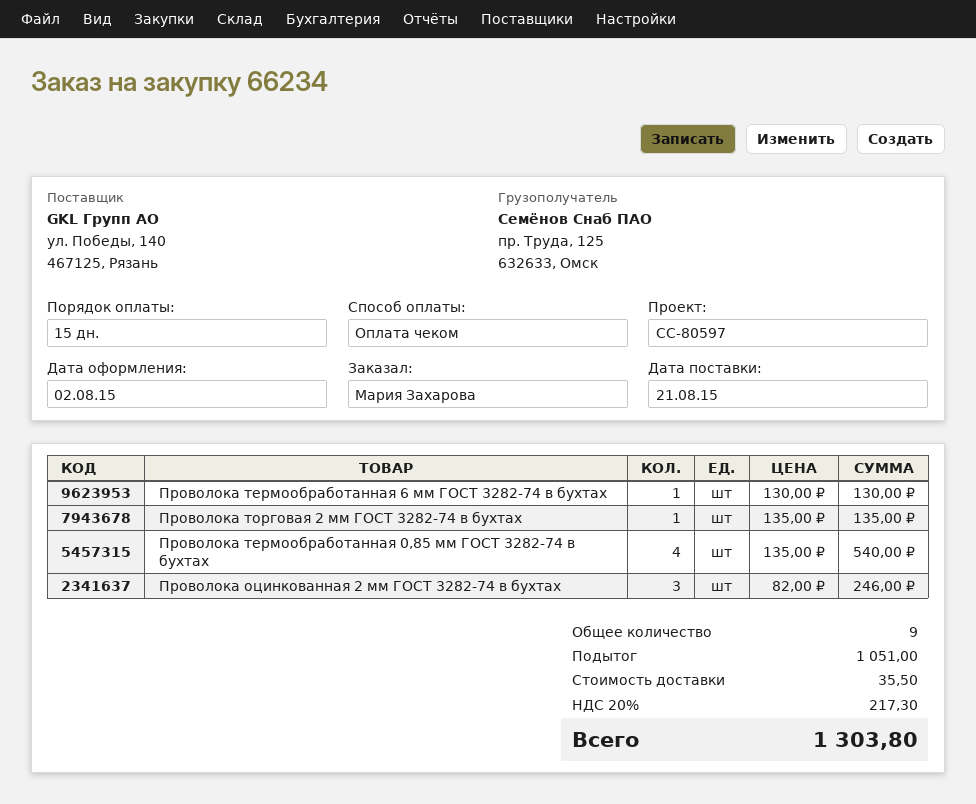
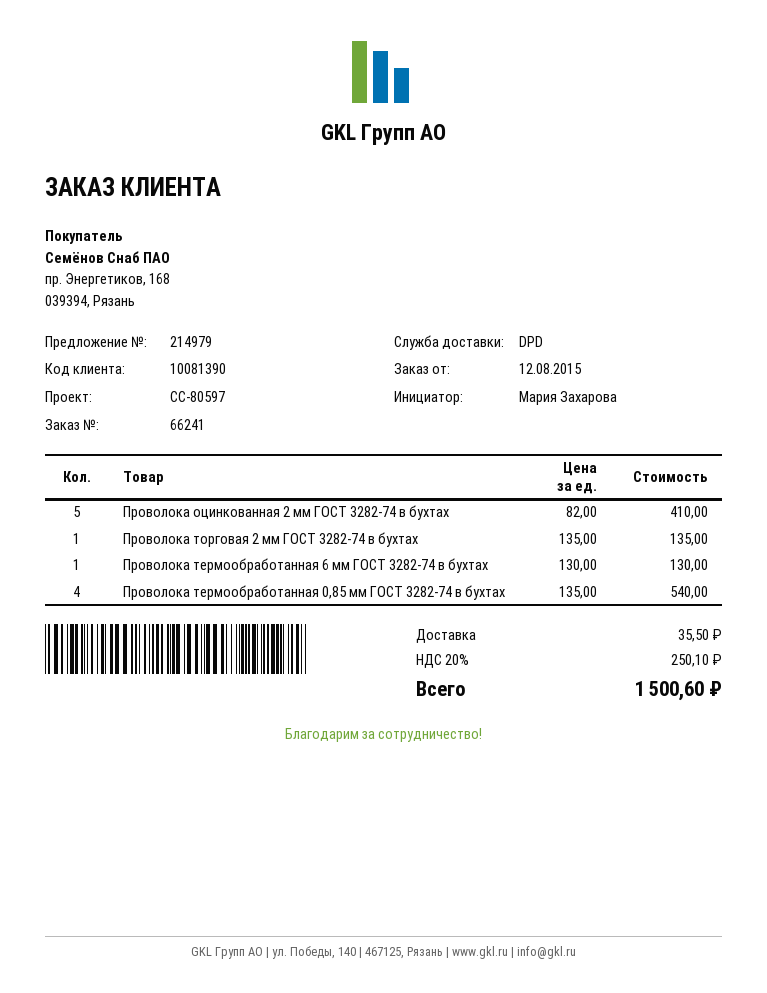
order number: 66234 -> 66241
order date: 2015-08-02 -> 2015-08-12
Проволока оцинкованная 2 мм ГОСТ 3282-74 в бухтах: 3 x 82.00 = 246.00 -> 5 x 82.00 = 410.00
tax: 20% = 217.30 -> 20% = 250.10
total: 1303.80 -> 1500.60

